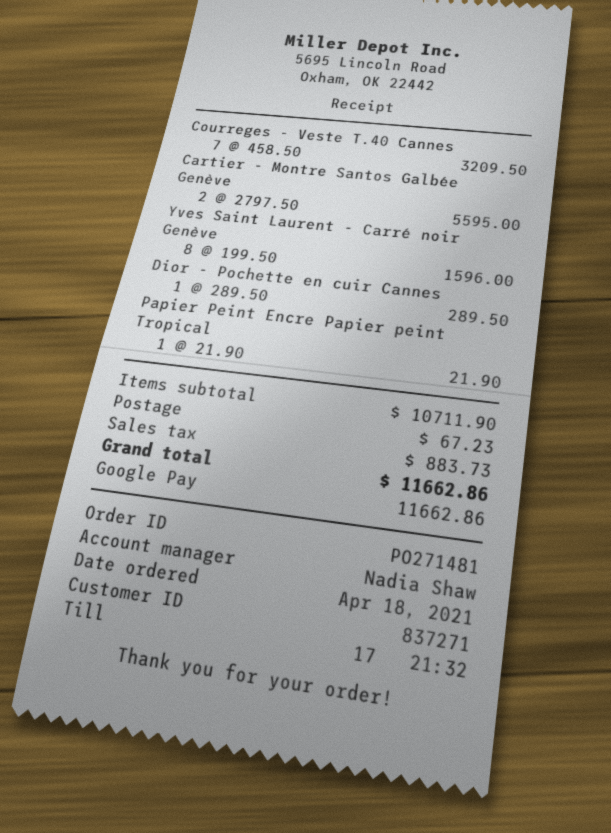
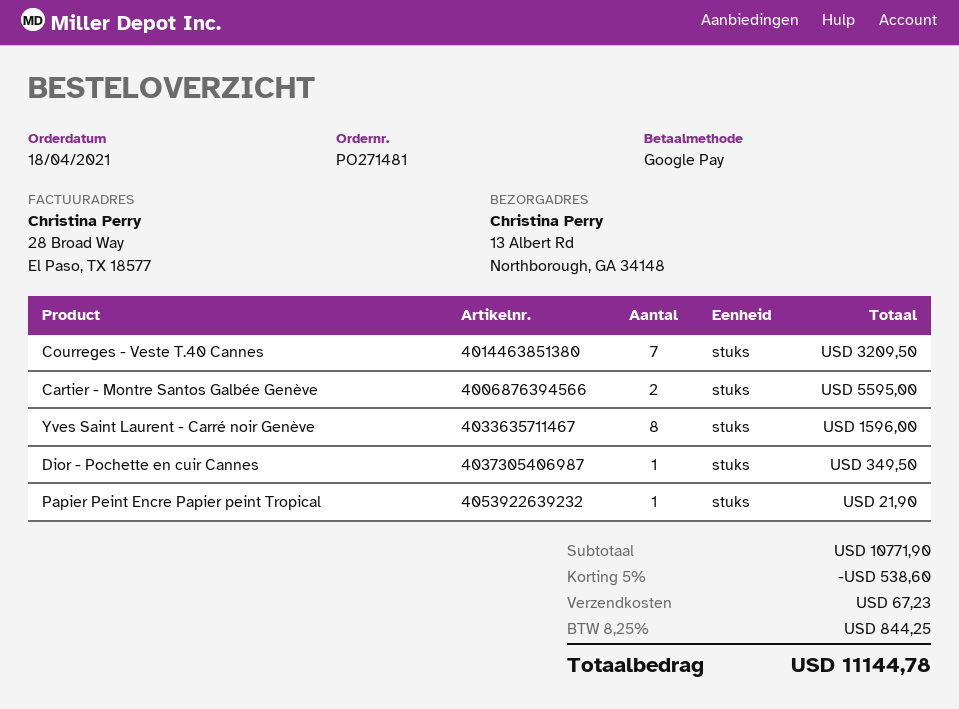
Dior - Pochette en cuir Cannes: 1 for 289.50 -> 1 for 349.50
subtotal: 10711.90 -> 10771.90
discount: none -> 5% = 538.60
tax: 883.73 -> 844.25
total: 11662.86 -> 11144.78

